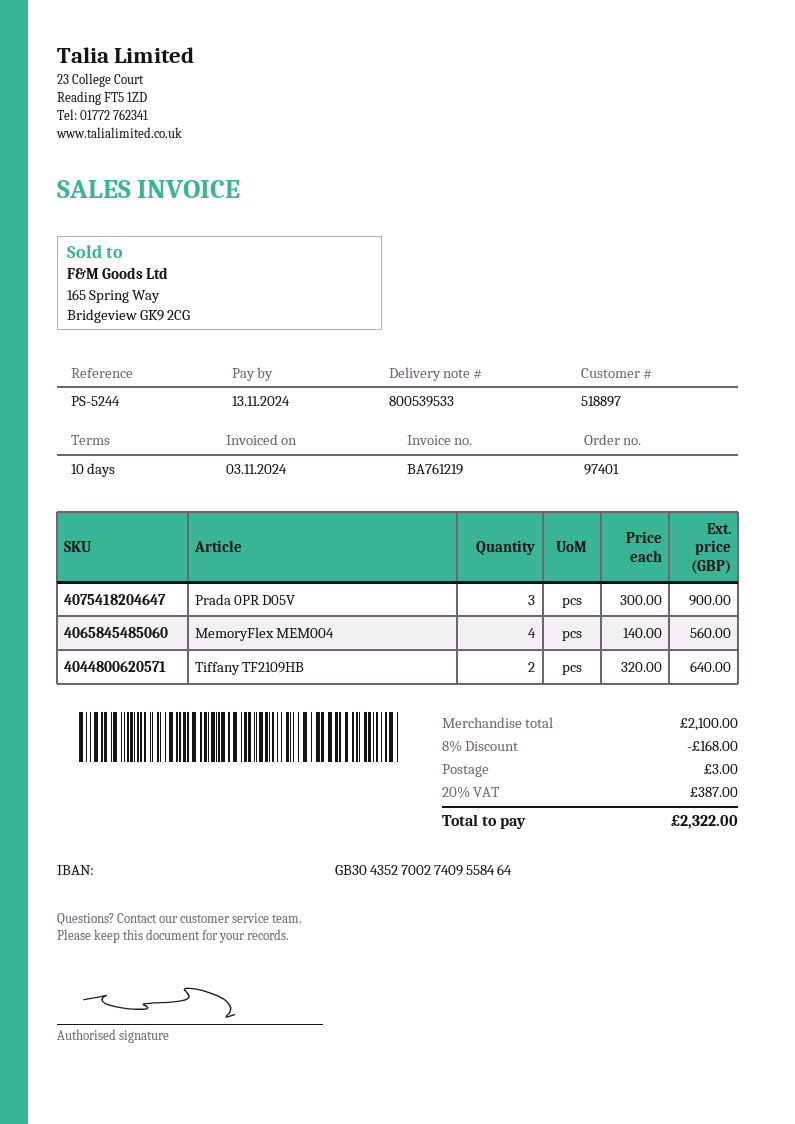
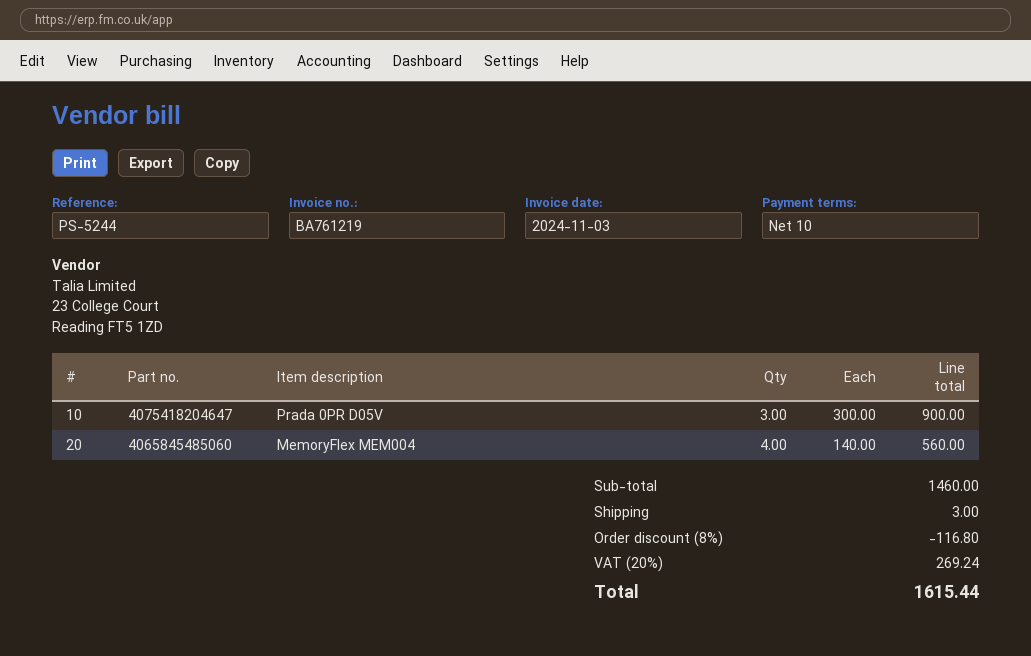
Tiffany TF2109HB: 2 x 320.00 = 640.00 -> none
subtotal: 2100.00 -> 1460.00
discount: 8% = 168.00 -> 8% = 116.80
tax: 20% = 387.00 -> 20% = 269.24
total: 2322.00 -> 1615.44

